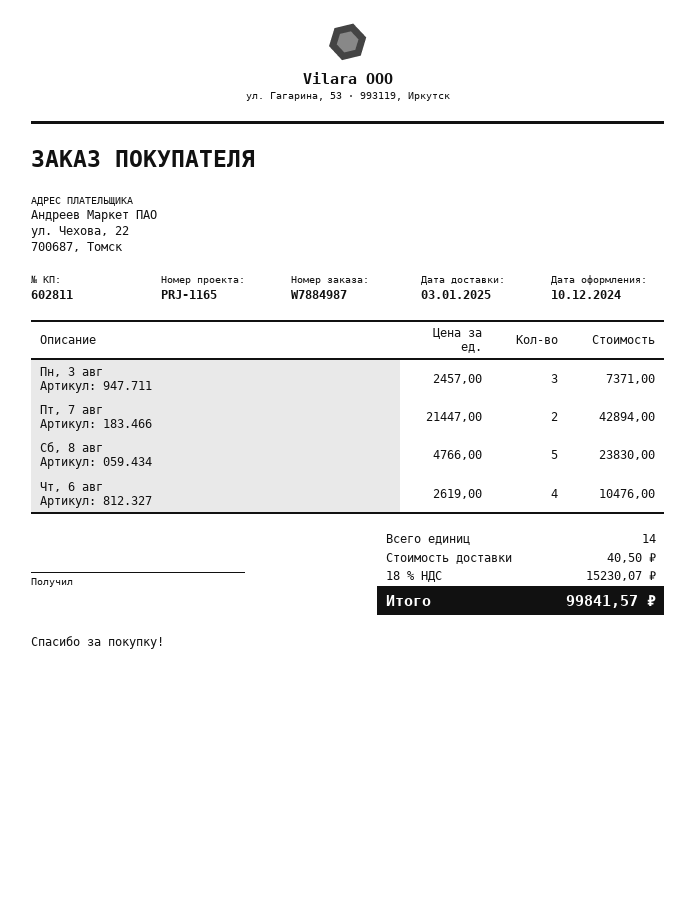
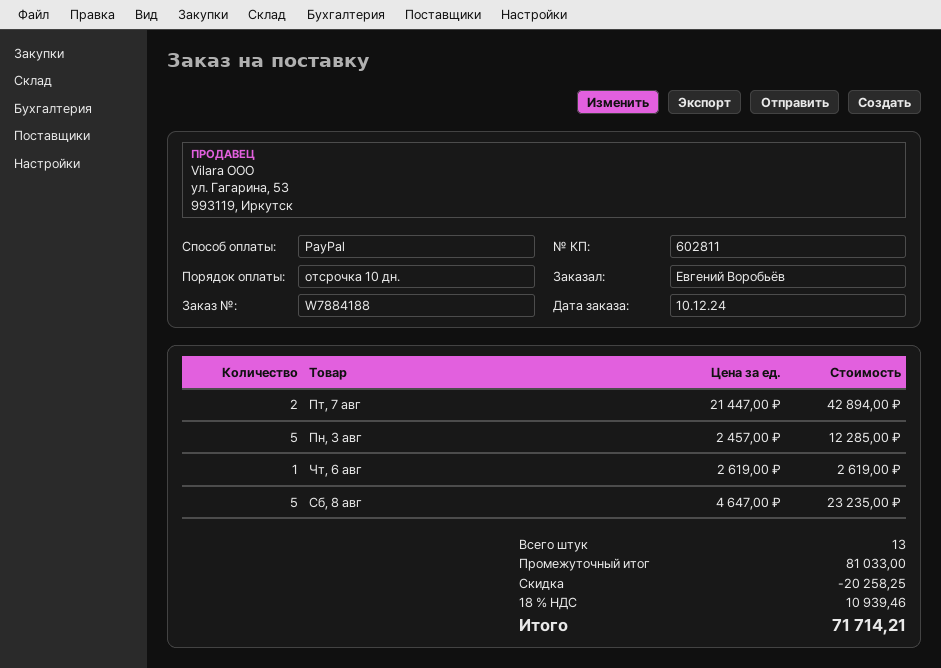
order number: W7884987 -> W7884188
Пн, 3 авг: 3 x 2457.00 = 7371.00 -> 5 x 2457.00 = 12285.00
Сб, 8 авг: 5 x 4766.00 = 23830.00 -> 5 x 4647.00 = 23235.00
Чт, 6 авг: 4 x 2619.00 = 10476.00 -> 1 x 2619.00 = 2619.00
total quantity: 14 -> 13
discount: none -> 20258.25
shipping: 40.50 -> none
tax: 18% = 15230.07 -> 18% = 10939.46
total: 99841.57 -> 71714.21

